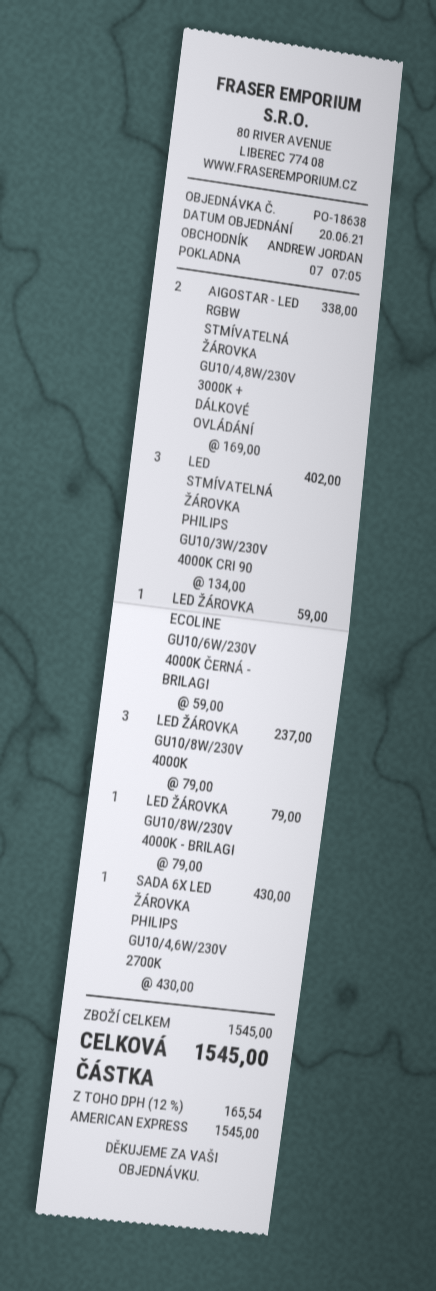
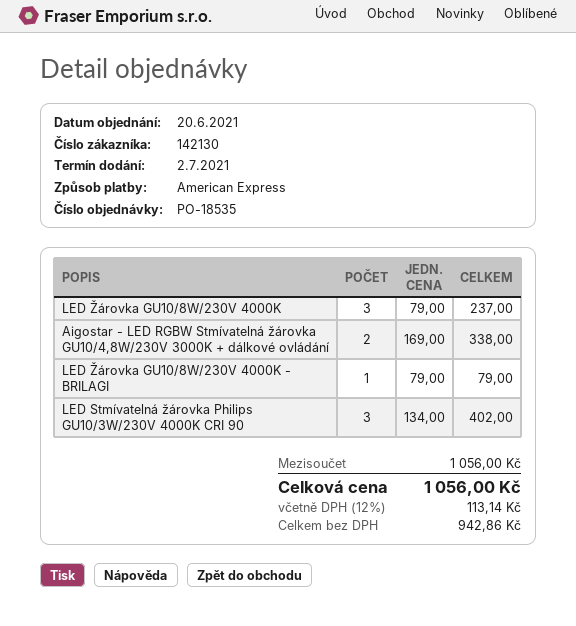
order number: PO-18638 -> PO-18535
LED ŽÁROVKA ECOLINE GU10/6W/230V 4000K ČERNÁ - BRILAGI: 1 x 59.00 = 59.00 -> none
SADA 6X LED ŽÁROVKA PHILIPS GU10/4,6W/230V 2700K: 1 x 430.00 = 430.00 -> none
subtotal: 1545.00 -> 1056.00
tax: 12% = 165.54 -> 12% = 113.14
total: 1545.00 -> 1056.00

